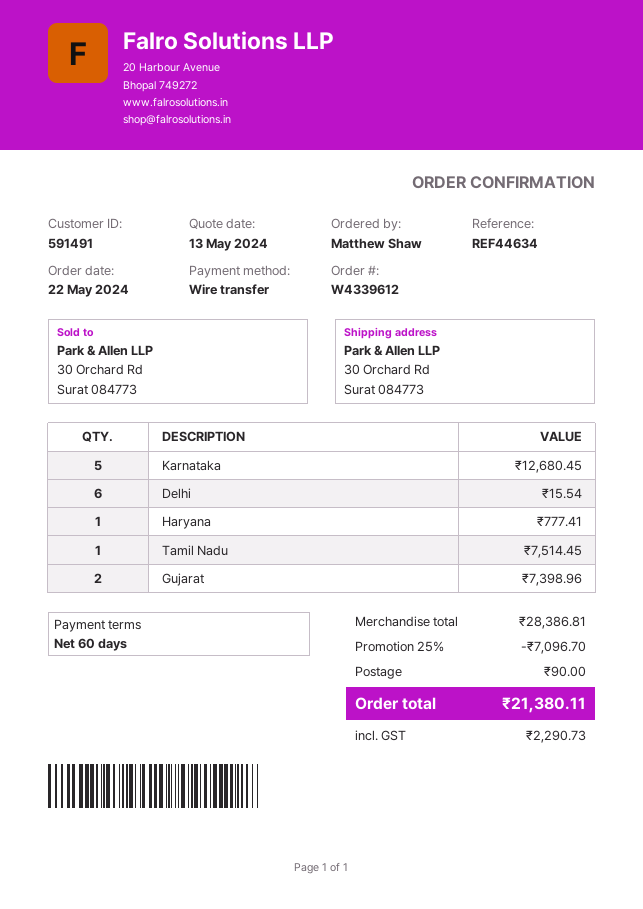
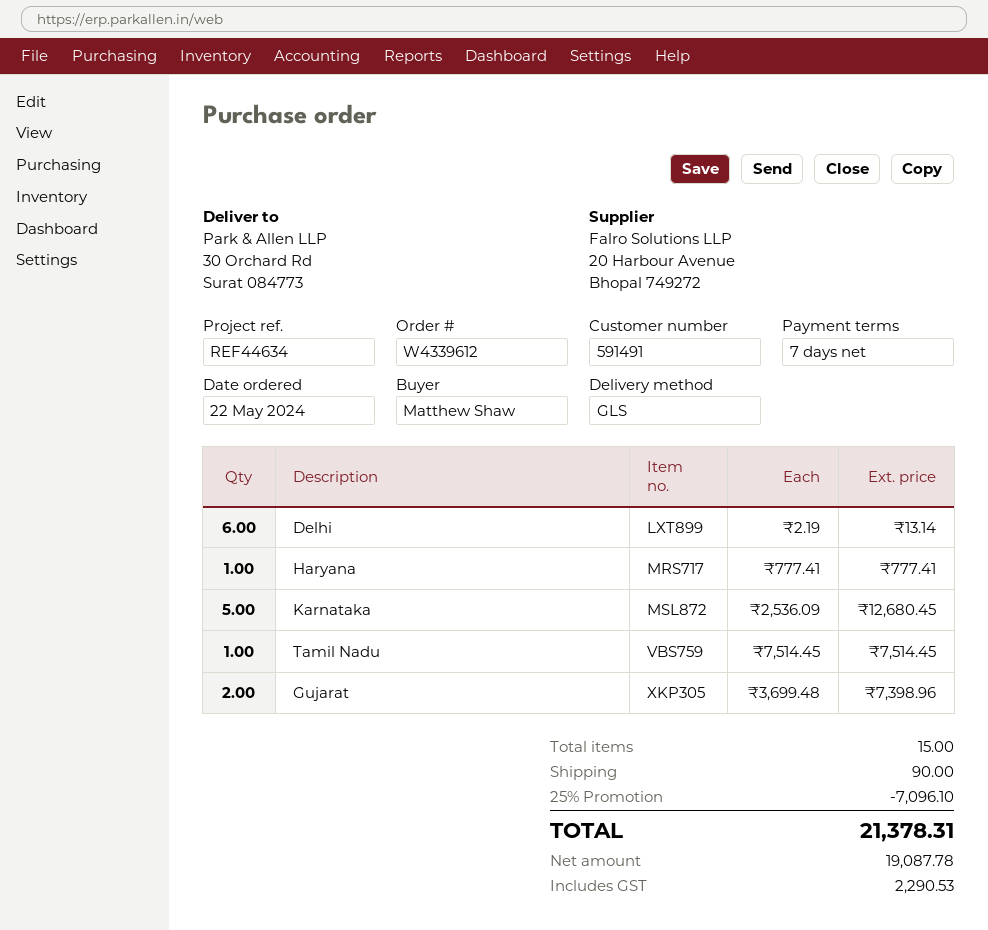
payment terms: 60 days -> 7 days
Delhi: 6 for 15.54 -> 6 for 13.14
discount: 25% = 7096.70 -> 25% = 7096.10
tax: 2290.73 -> 2290.53
total: 21380.11 -> 21378.31

